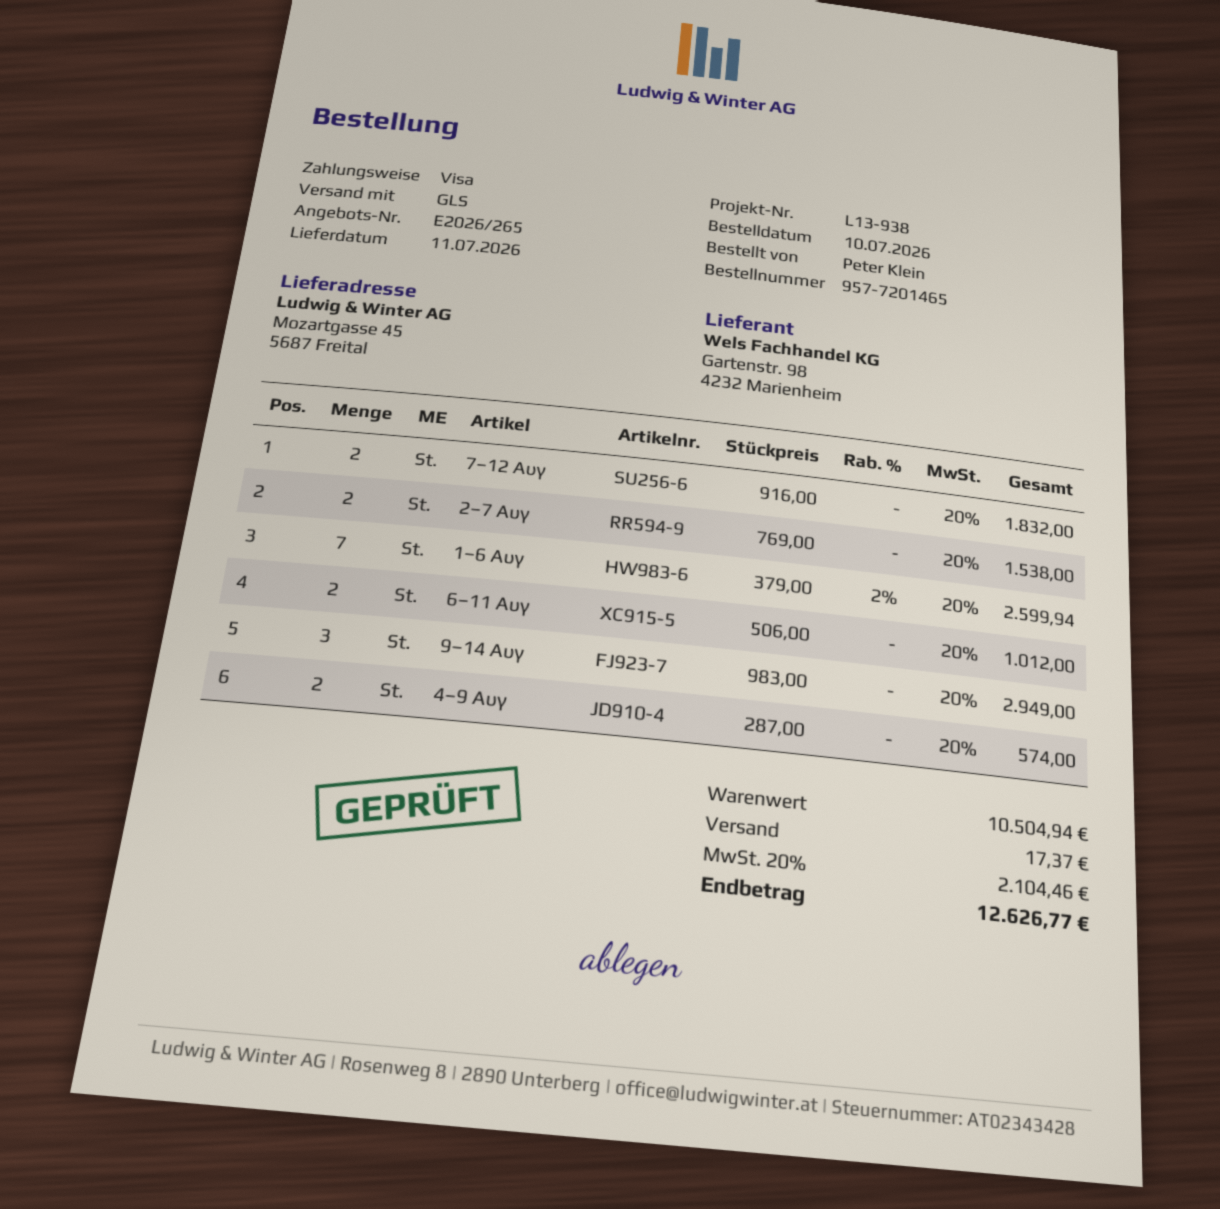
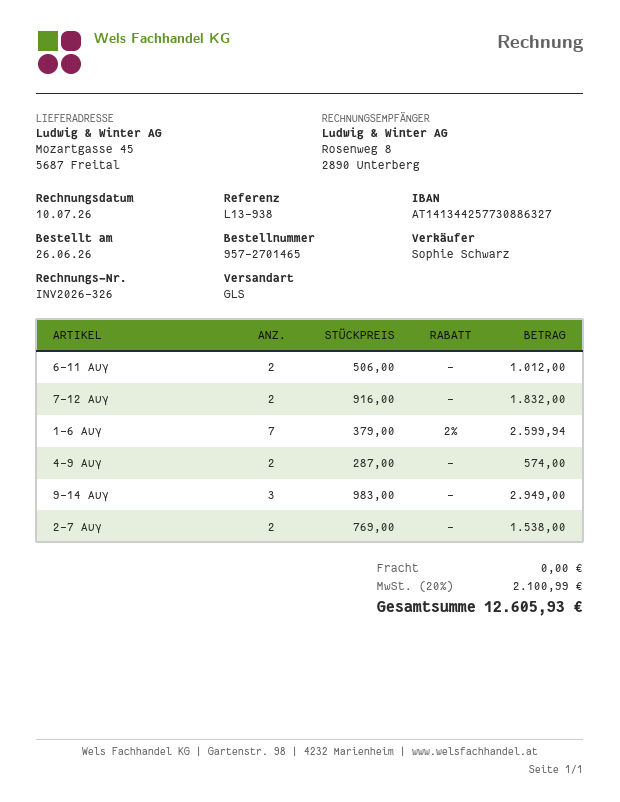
order number: 957-7201465 -> 957-2701465
order date: 2026-07-10 -> 2026-06-26
shipping: 17.37 -> 0.00
tax: 20% = 2104.46 -> 20% = 2100.99
total: 12626.77 -> 12605.93

